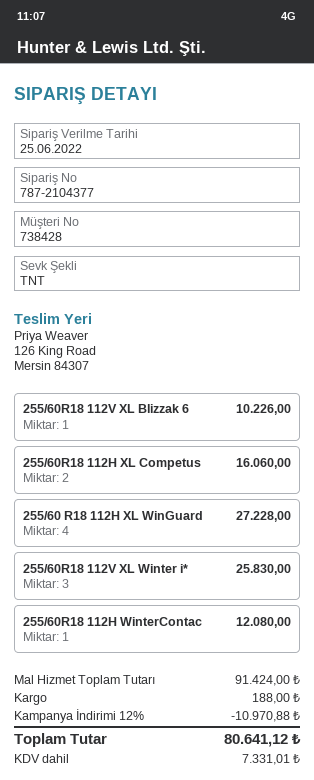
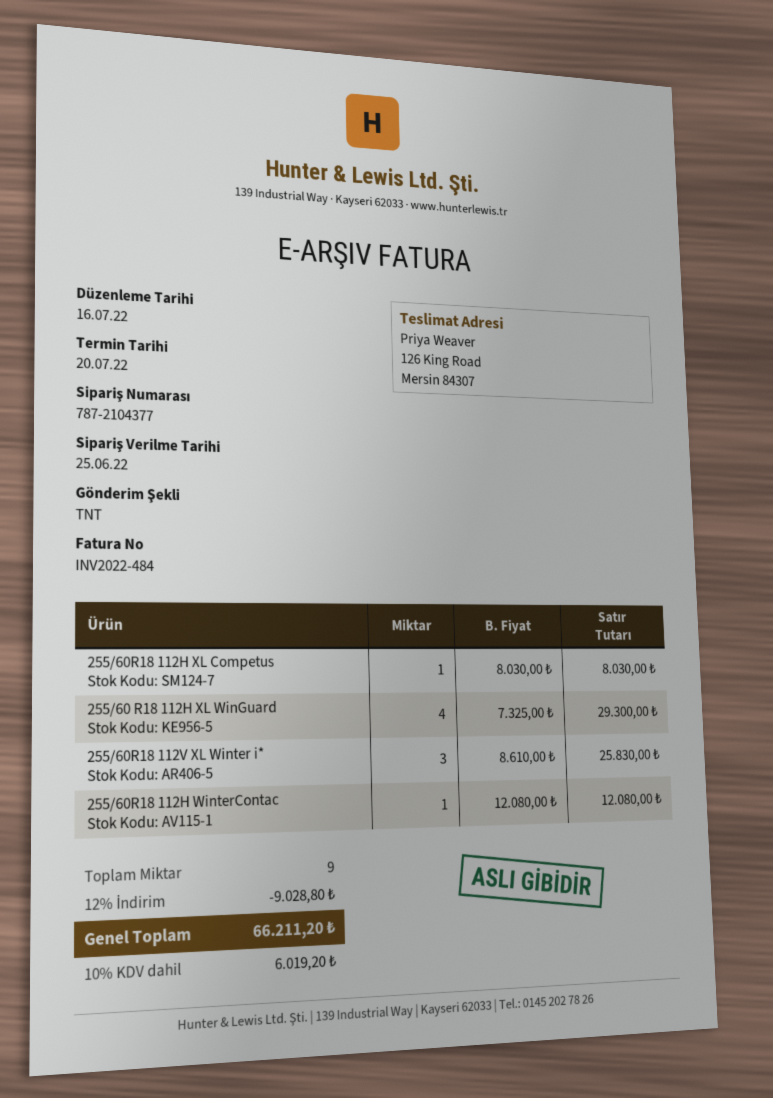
255/60R18 112V XL Blizzak 6: 1 for 10226.00 -> none
255/60R18 112H XL Competus: 2 for 16060.00 -> 1 for 8030.00
255/60 R18 112H XL WinGuard: 4 for 27228.00 -> 4 for 29300.00
discount: 12% = 10970.88 -> 12% = 9028.80
shipping: 188.00 -> none
tax: 7331.01 -> 6019.20
total: 80641.12 -> 66211.20

